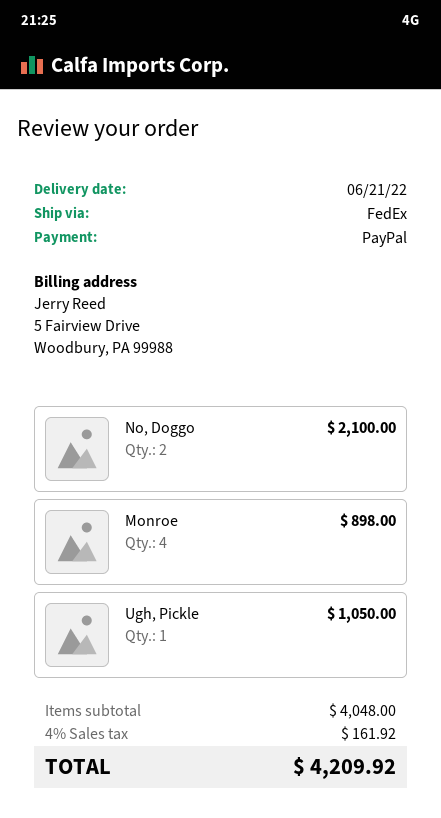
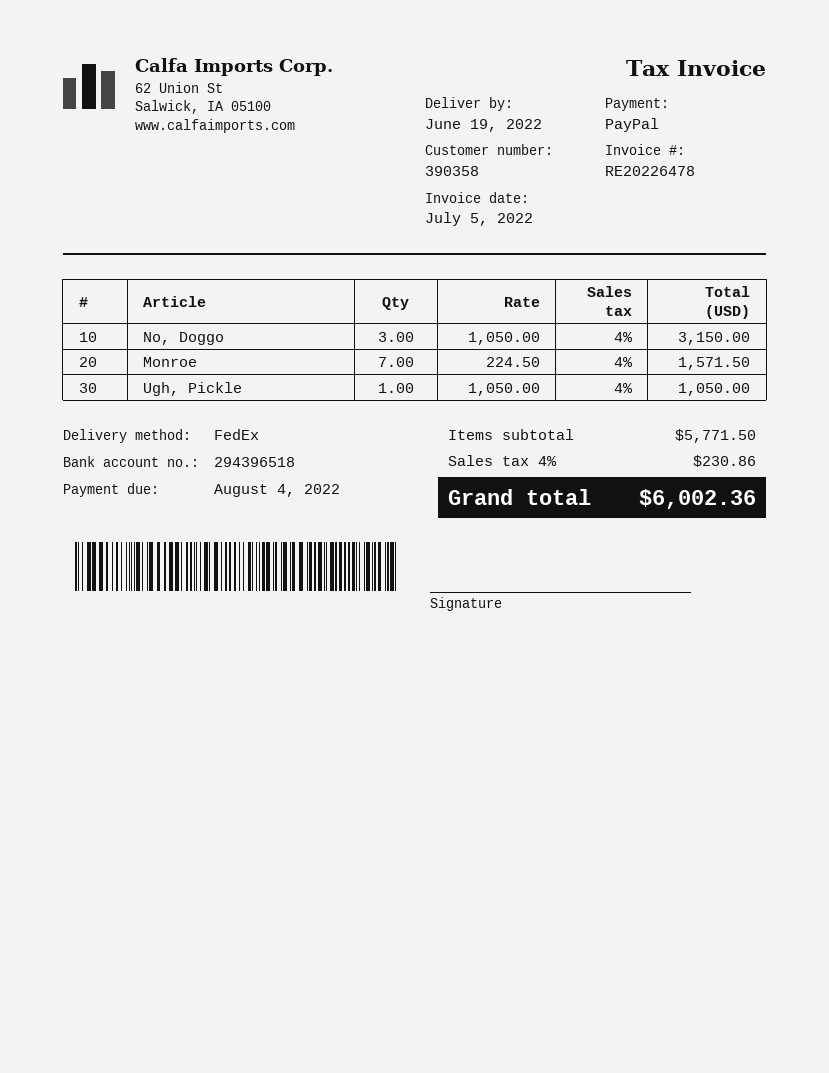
delivery date: 2022-06-21 -> 2022-06-19
No, Doggo: 2 for 2100.00 -> 3 for 3150.00
Monroe: 4 for 898.00 -> 7 for 1571.50
subtotal: 4048.00 -> 5771.50
tax: 4% = 161.92 -> 4% = 230.86
total: 4209.92 -> 6002.36

